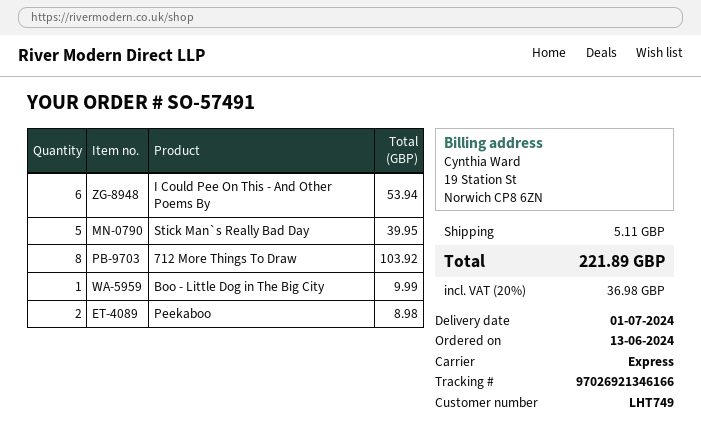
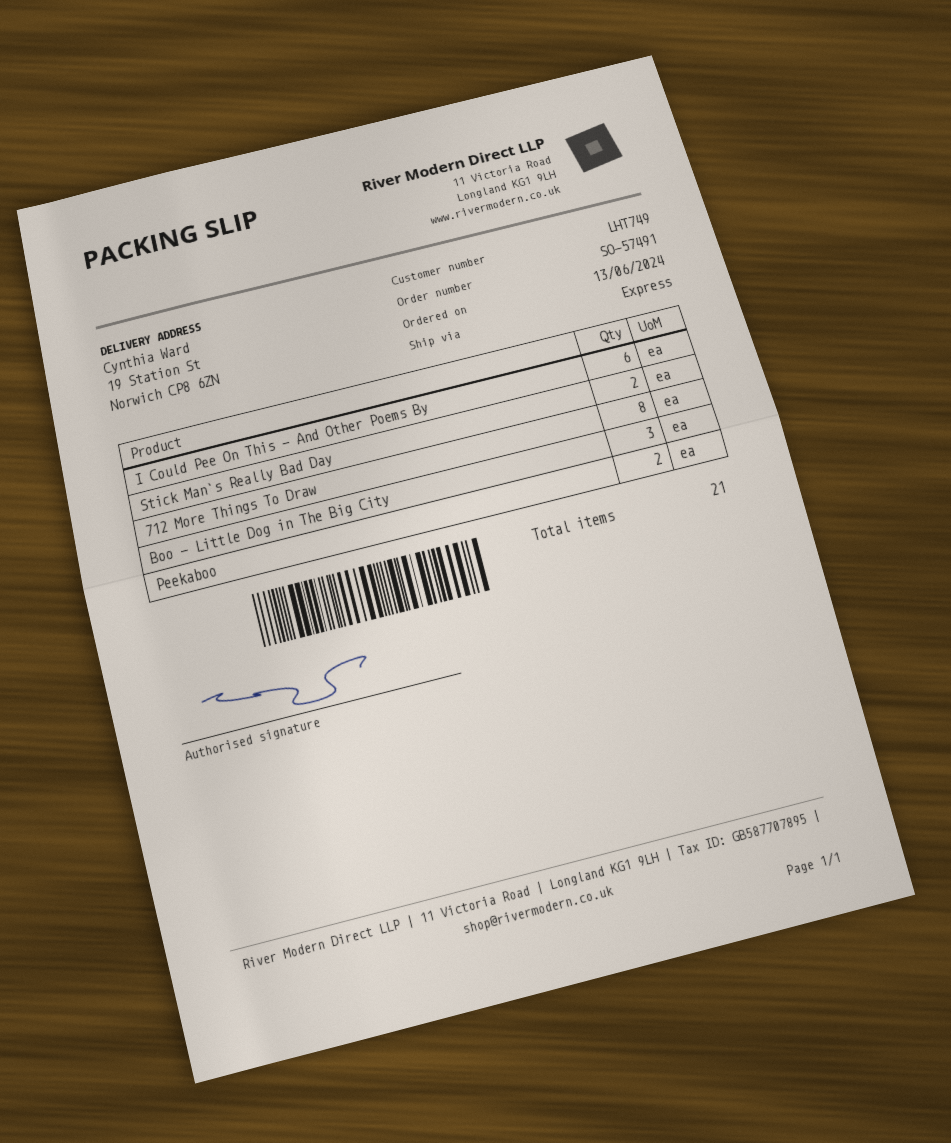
Stick Man`s Really Bad Day: 5 -> 2
Boo - Little Dog in The Big City: 1 -> 3

